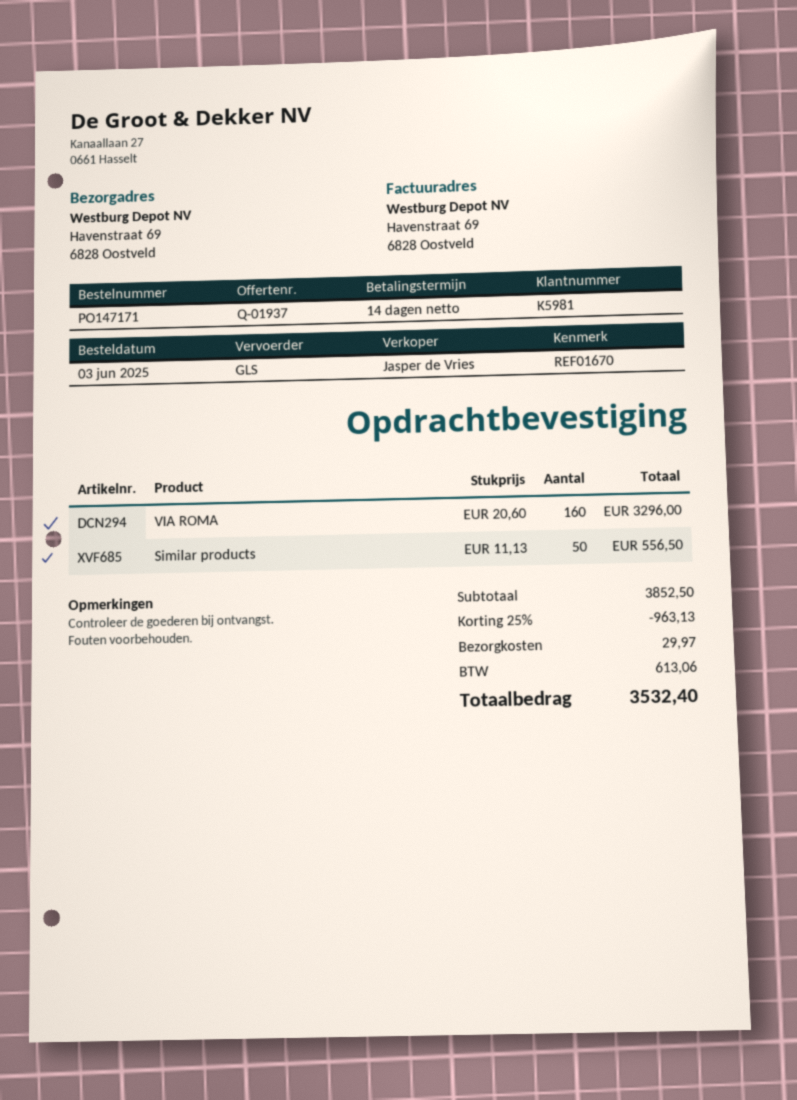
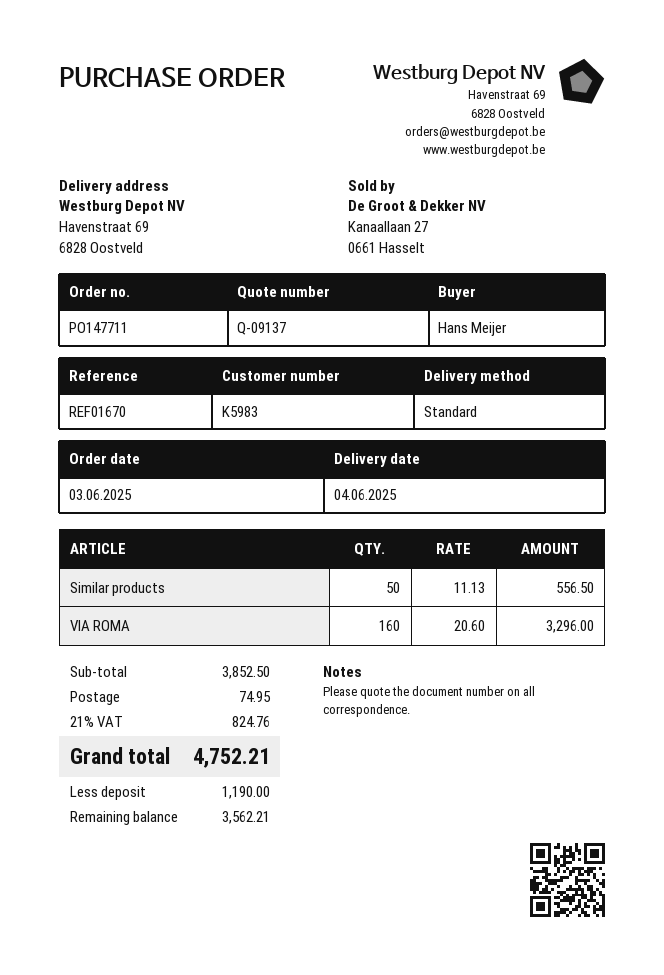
quote number: Q-01937 -> Q-09137
order number: PO147171 -> PO147711
customer number: K5981 -> K5983
shipping method: GLS -> standard
discount: 25% = 963.13 -> none
shipping: 29.97 -> 74.95
tax: 613.06 -> 824.76
total: 3532.40 -> 4752.21

